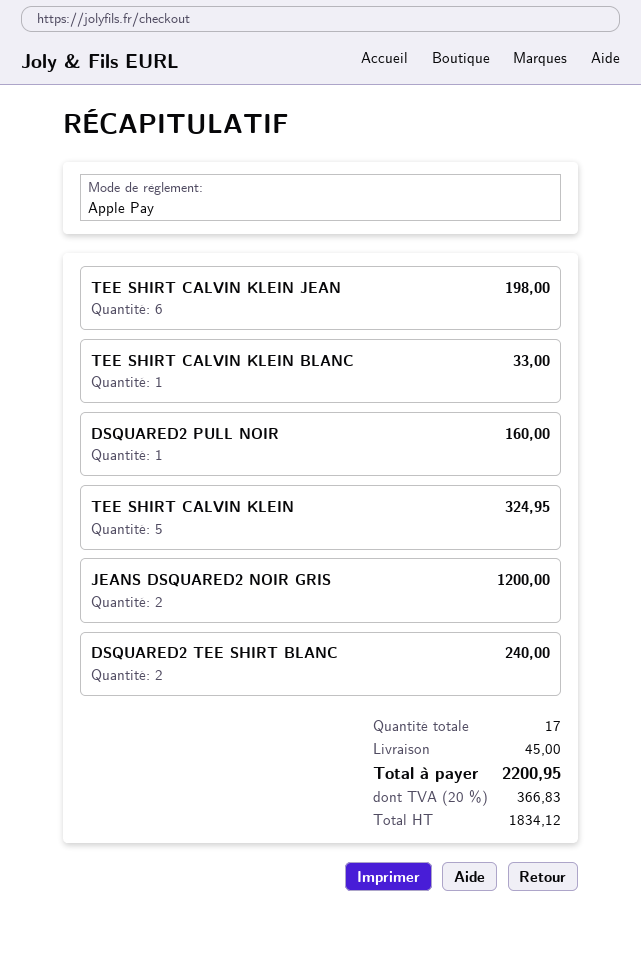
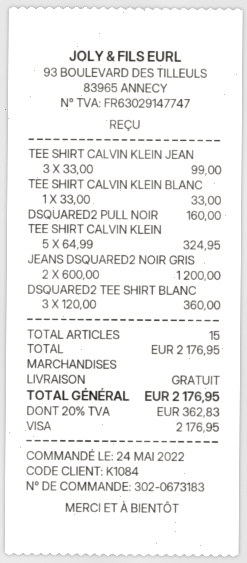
payment method: Apple Pay -> Visa
TEE SHIRT CALVIN KLEIN JEAN: 6 for 198.00 -> 3 for 99.00
DSQUARED2 TEE SHIRT BLANC: 2 for 240.00 -> 3 for 360.00
total quantity: 17 -> 15
shipping: 45.00 -> 0.00
tax: 20% = 366.83 -> 20% = 362.83
total: 2200.95 -> 2176.95

